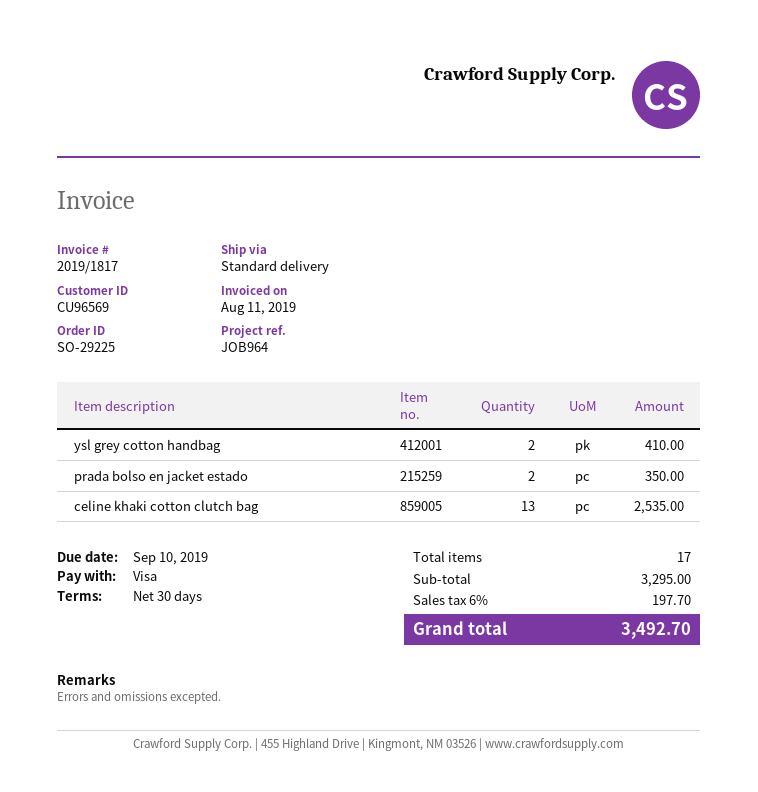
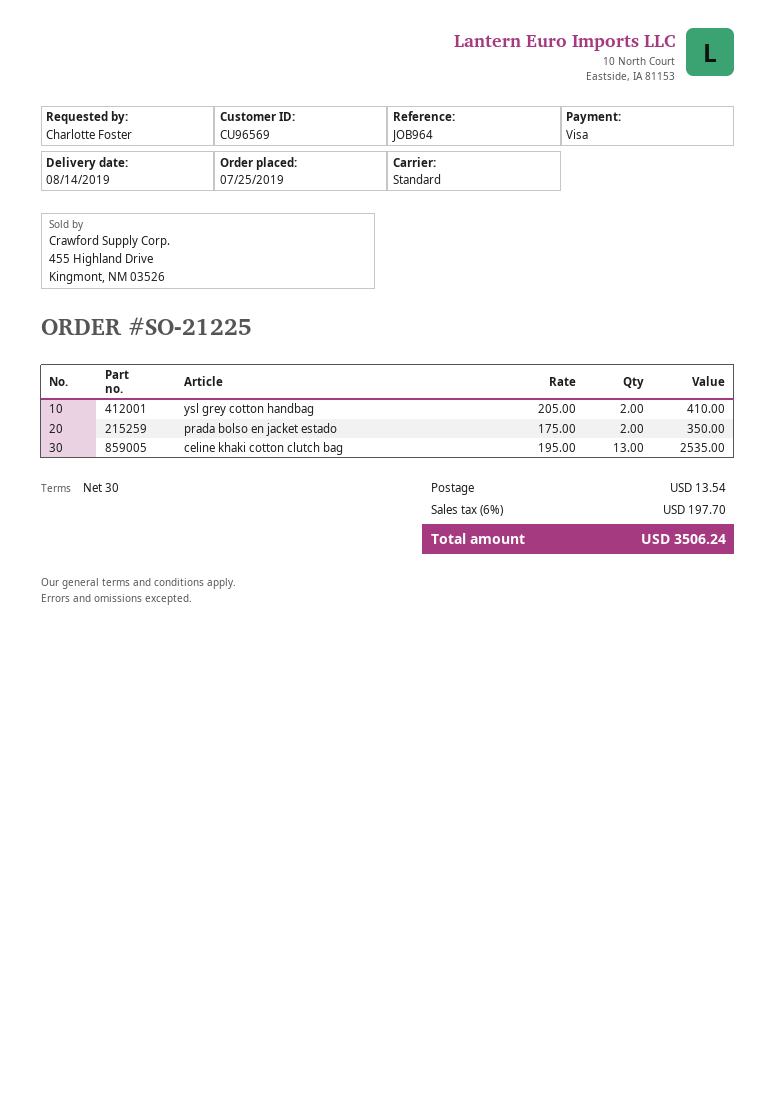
order number: SO-29225 -> SO-21225
shipping: none -> 13.54
total: 3492.70 -> 3506.24

